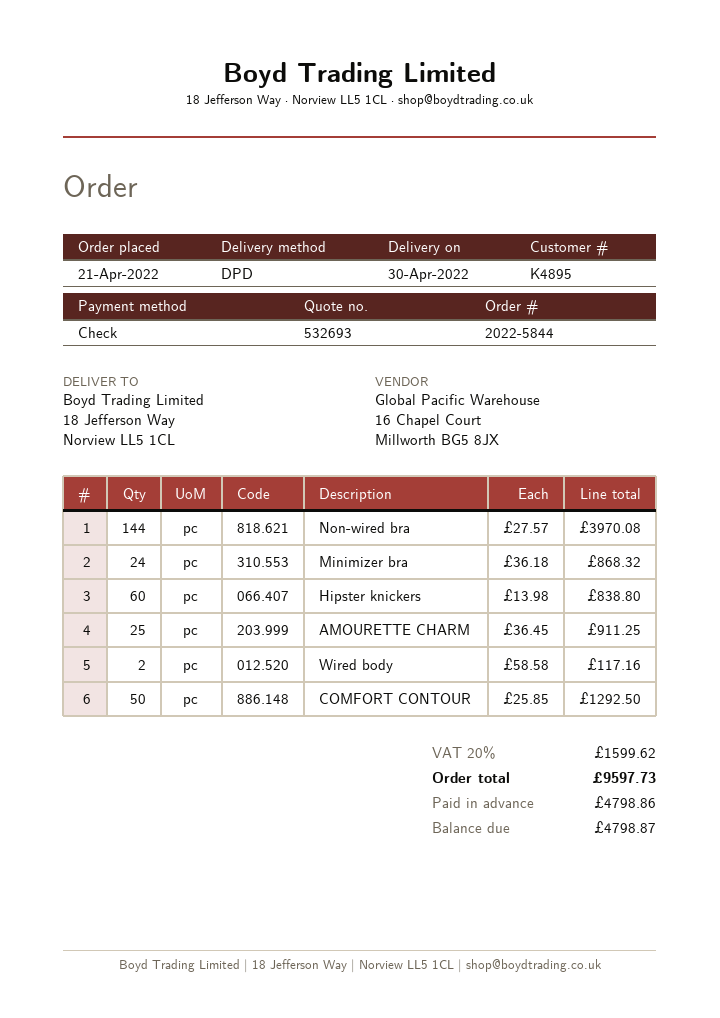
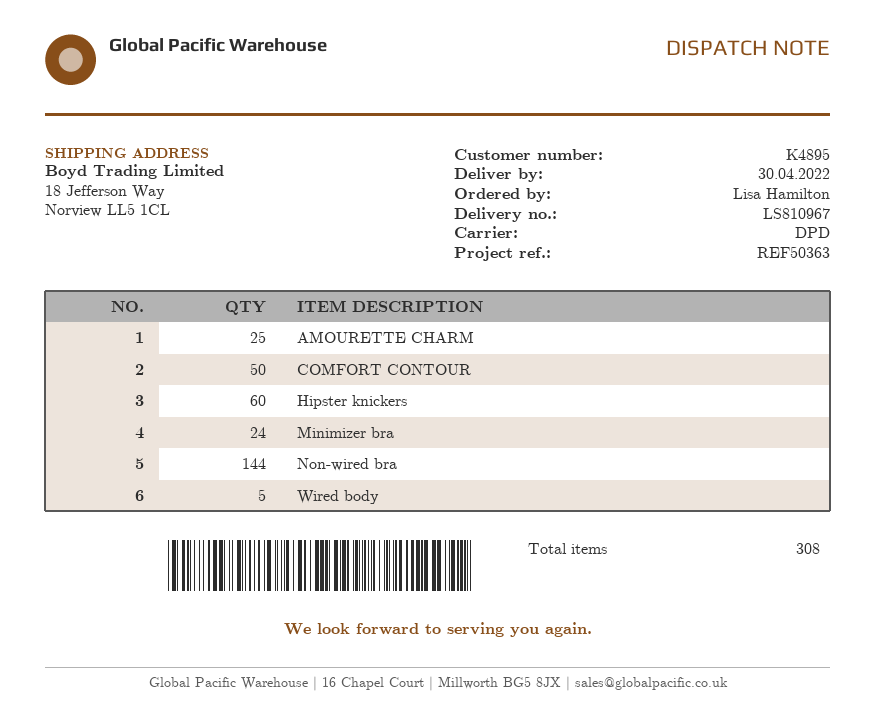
Wired body: 2 -> 5

